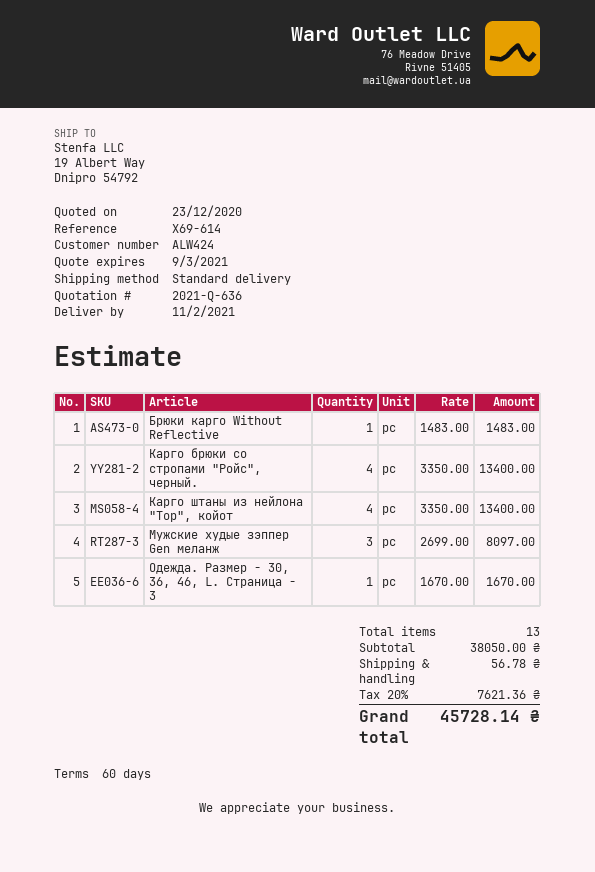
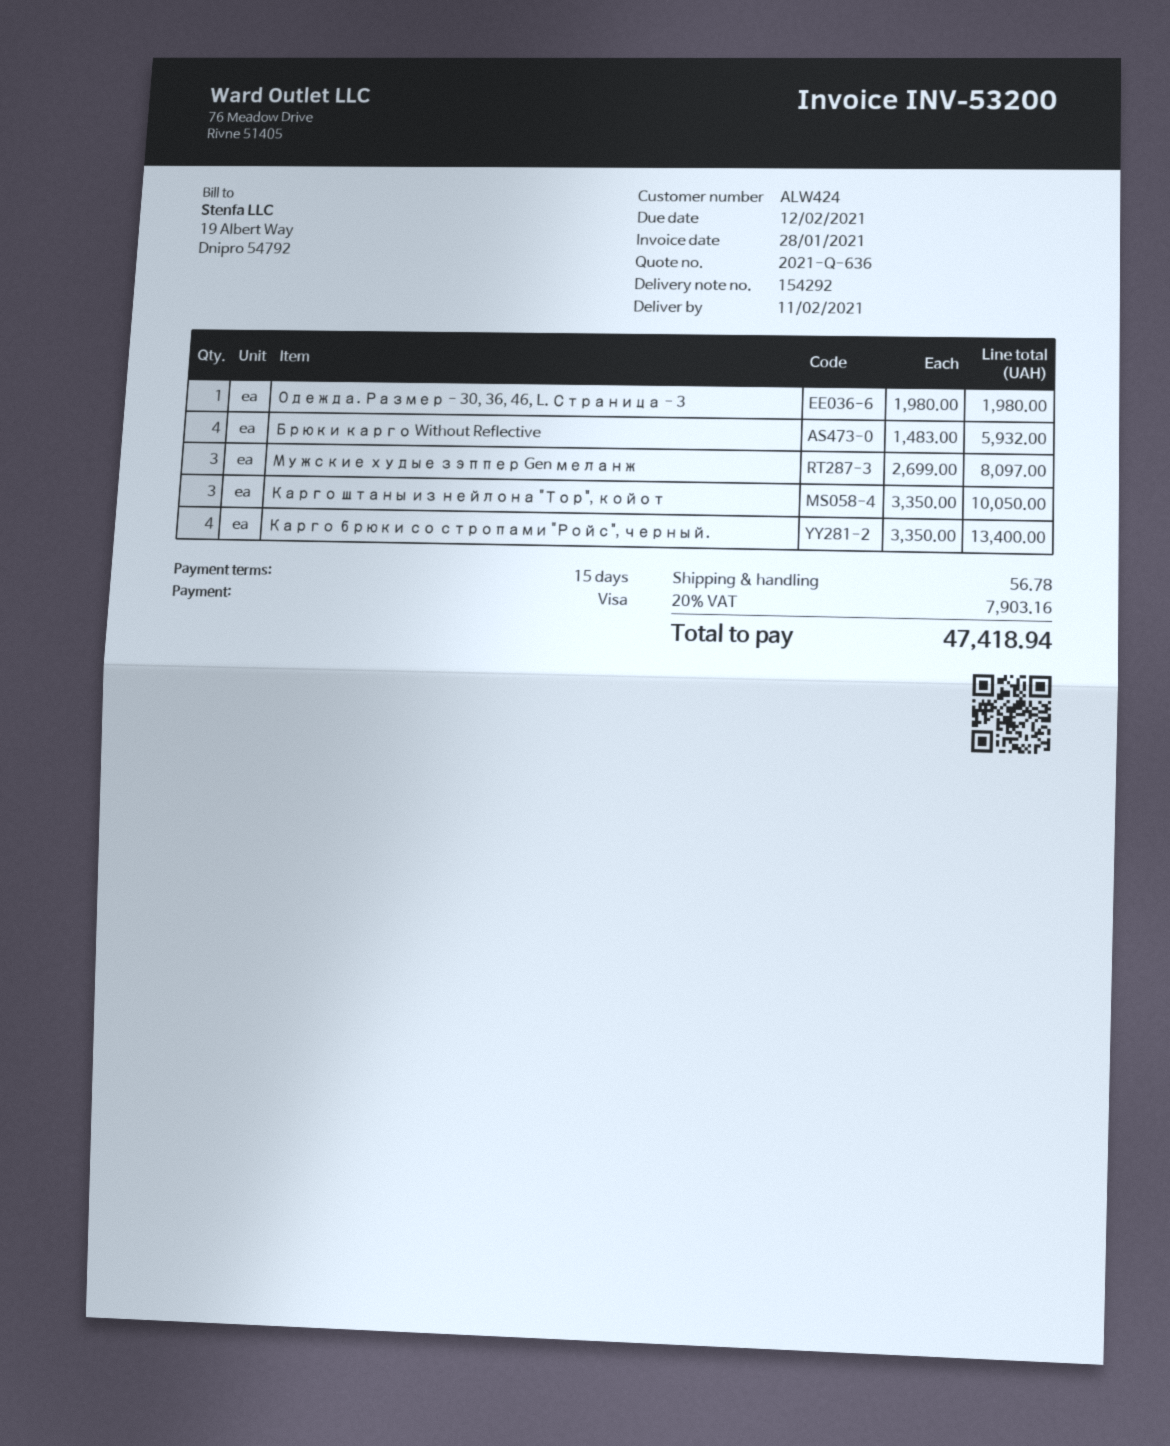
payment terms: 60 days -> 15 days
Брюки карго Without Reflective: 1 x 1483.00 = 1483.00 -> 4 x 1483.00 = 5932.00
Карго штаны из нейлона "Тор", койот: 4 x 3350.00 = 13400.00 -> 3 x 3350.00 = 10050.00
Одежда. Размер - 30, 36, 46, L. Страница - 3: 1 x 1670.00 = 1670.00 -> 1 x 1980.00 = 1980.00
tax: 20% = 7621.36 -> 20% = 7903.16
total: 45728.14 -> 47418.94

